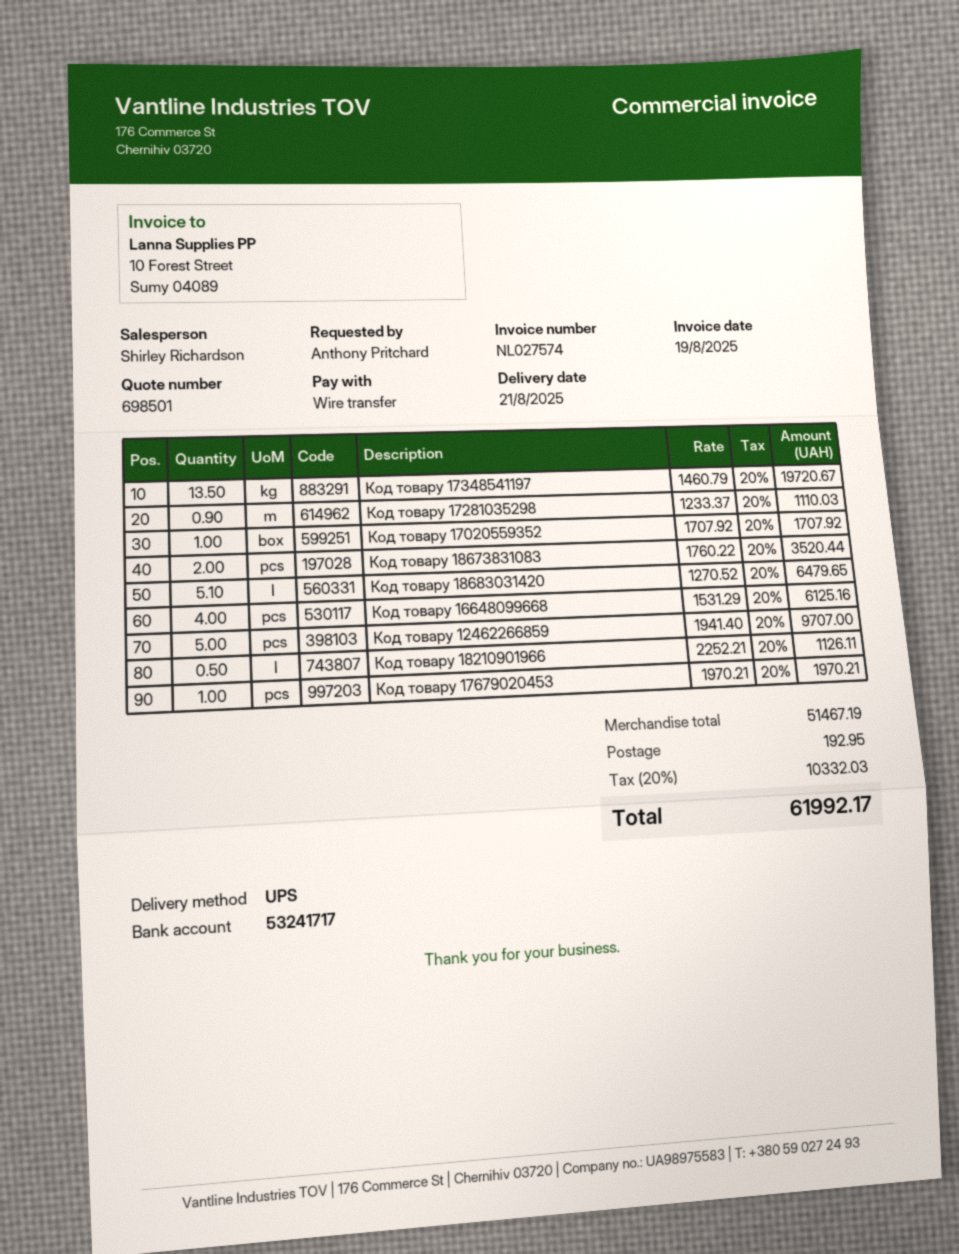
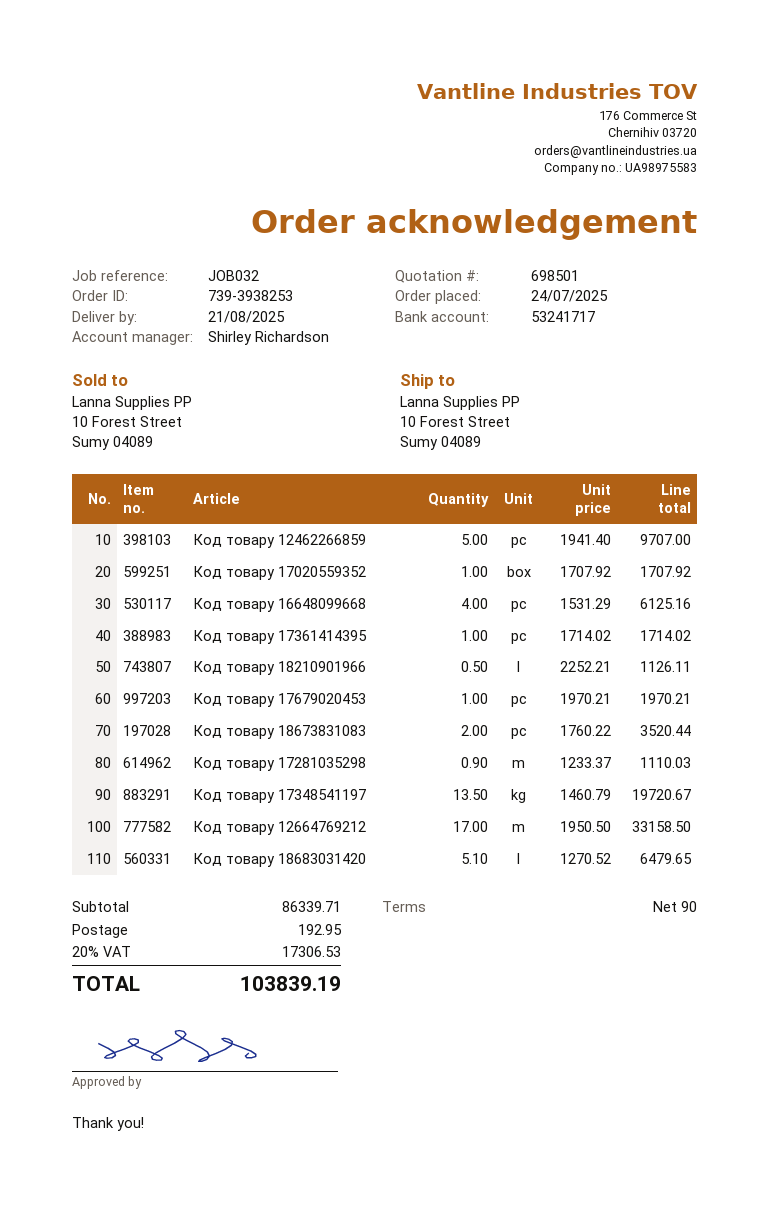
Код товару 17361414395: none -> 1 x 1714.02 = 1714.02
Код товару 12664769212: none -> 17 x 1950.50 = 33158.50
subtotal: 51467.19 -> 86339.71
tax: 20% = 10332.03 -> 20% = 17306.53
total: 61992.17 -> 103839.19

